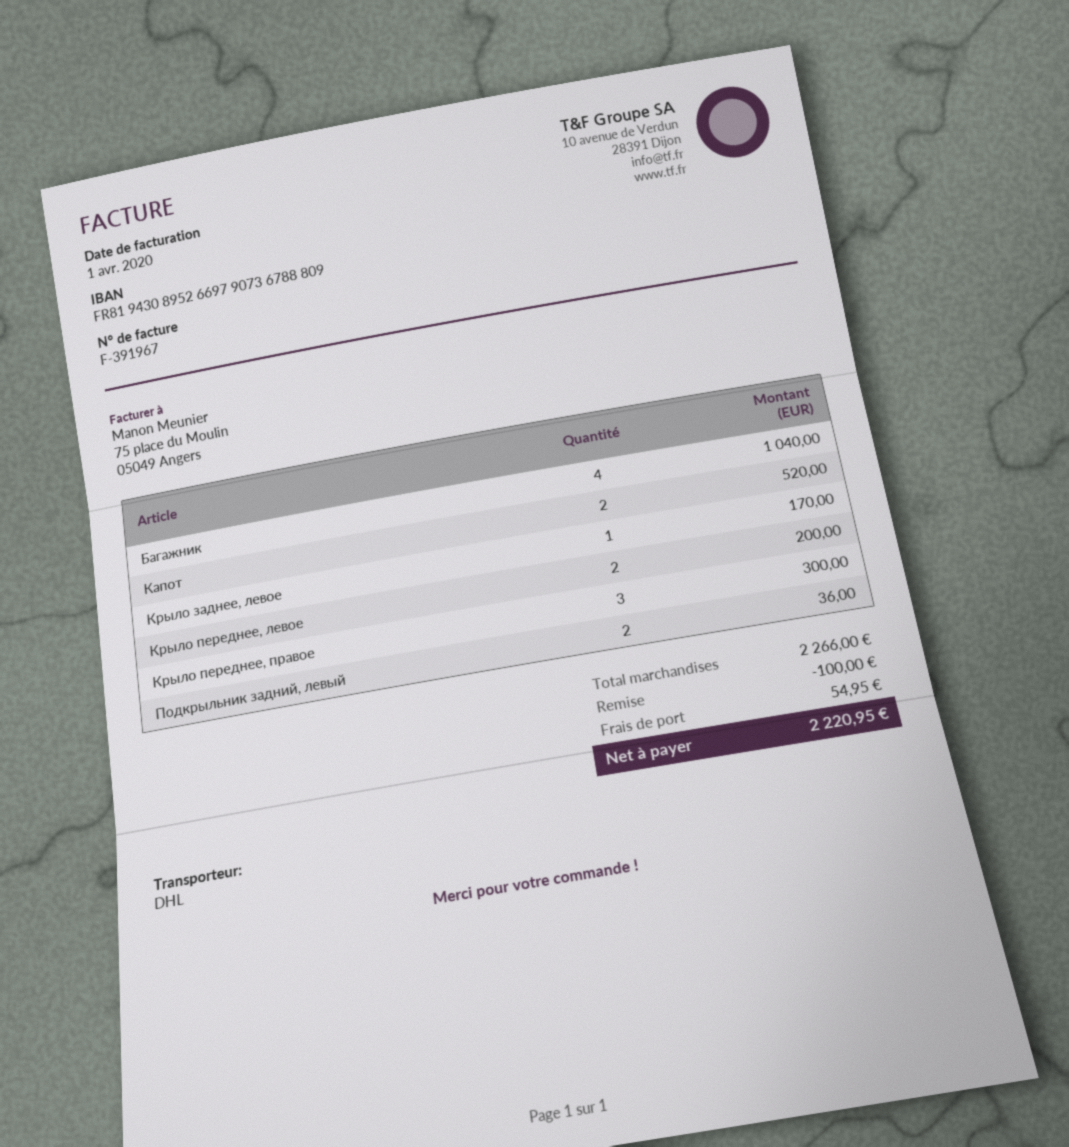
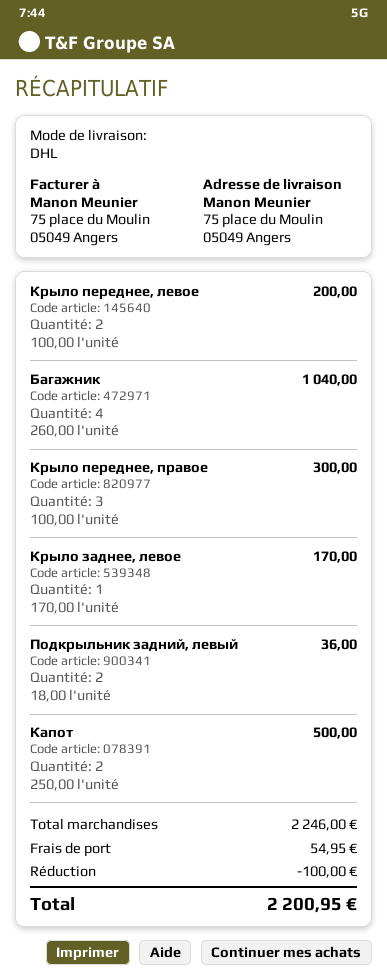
Капот: 2 for 520.00 -> 2 for 500.00
subtotal: 2266.00 -> 2246.00
total: 2220.95 -> 2200.95

